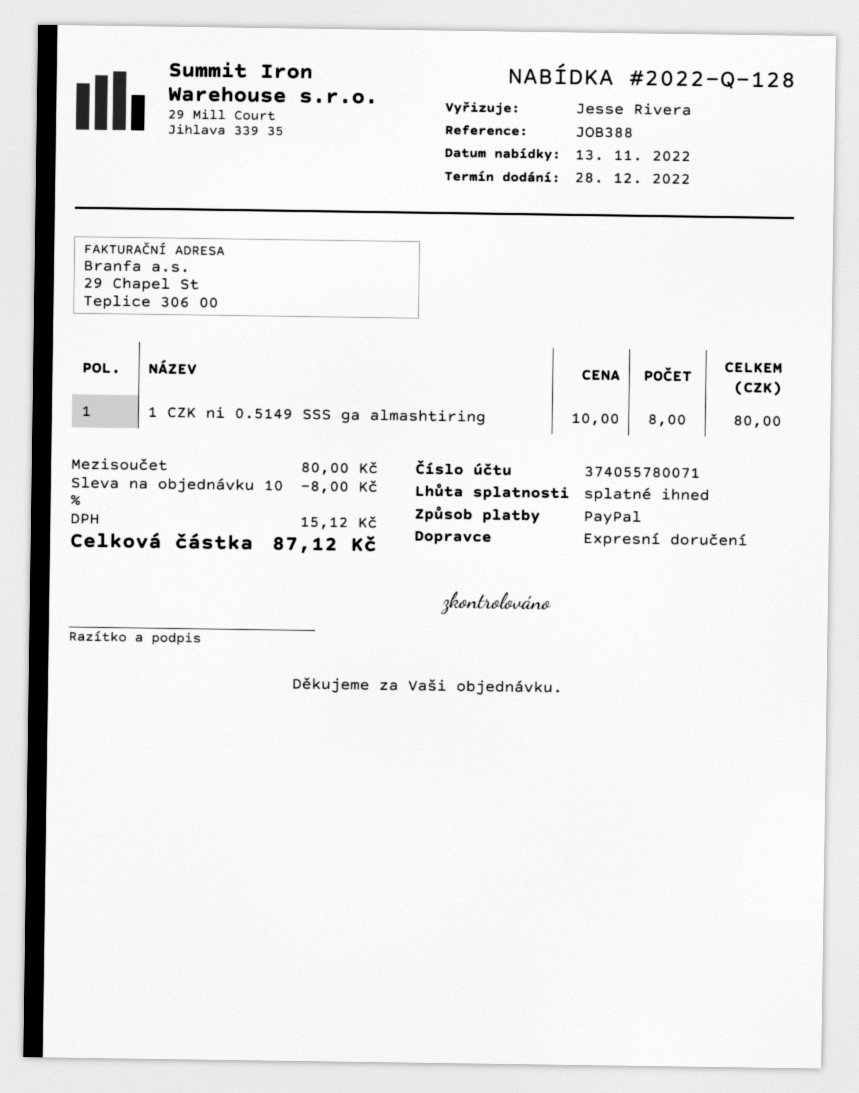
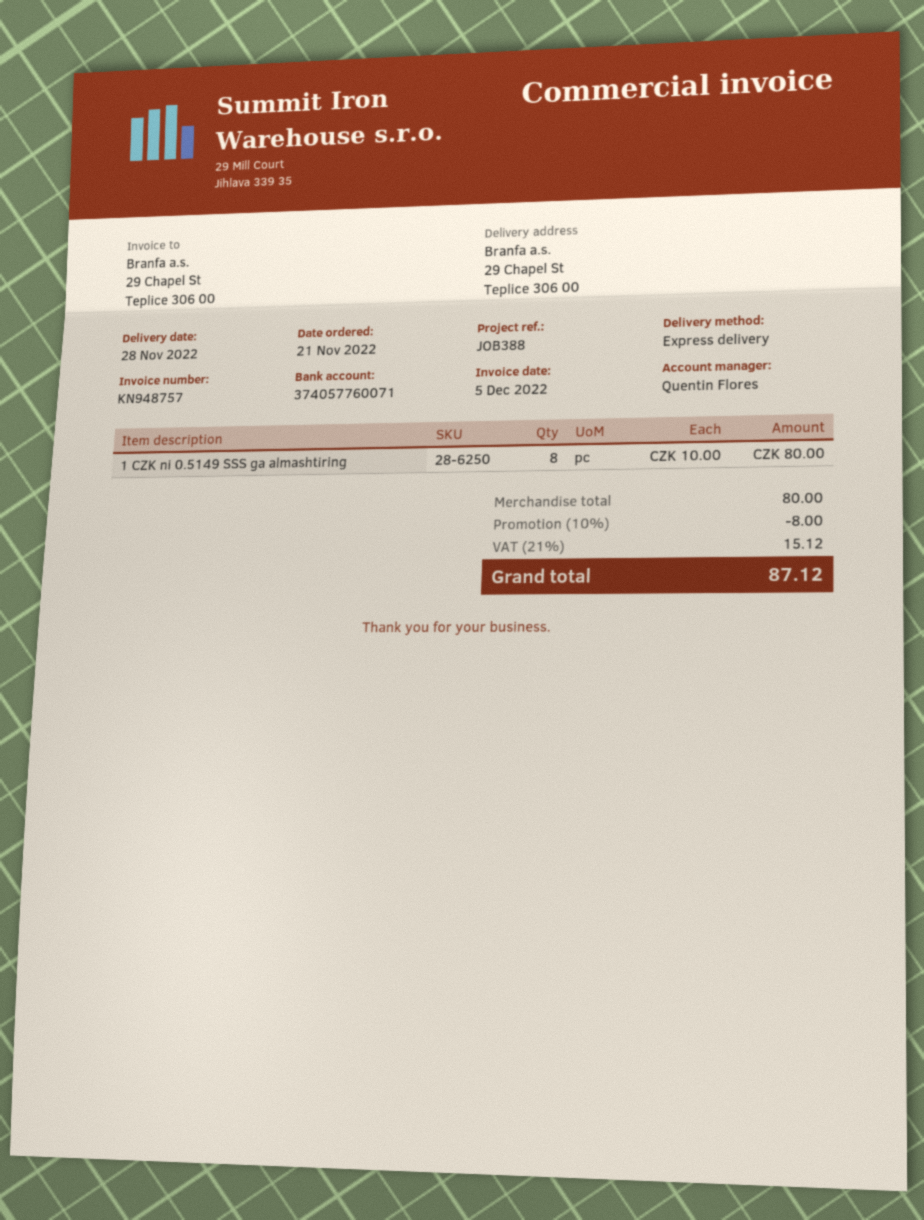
delivery date: 2022-12-28 -> 2022-11-28
sales rep: Jesse Rivera -> Quentin Flores
bank account: 374055780071 -> 374057760071

